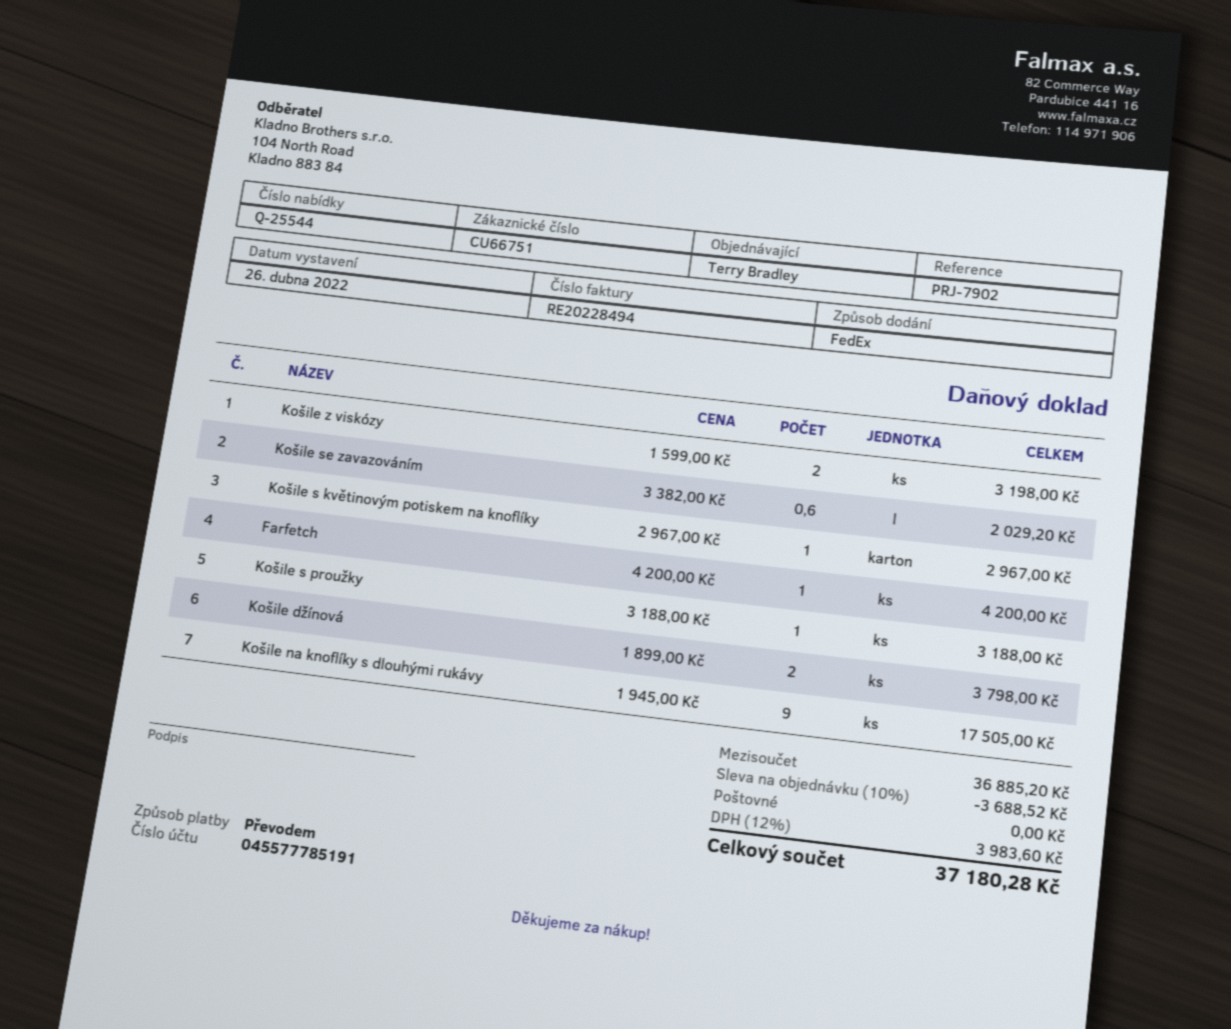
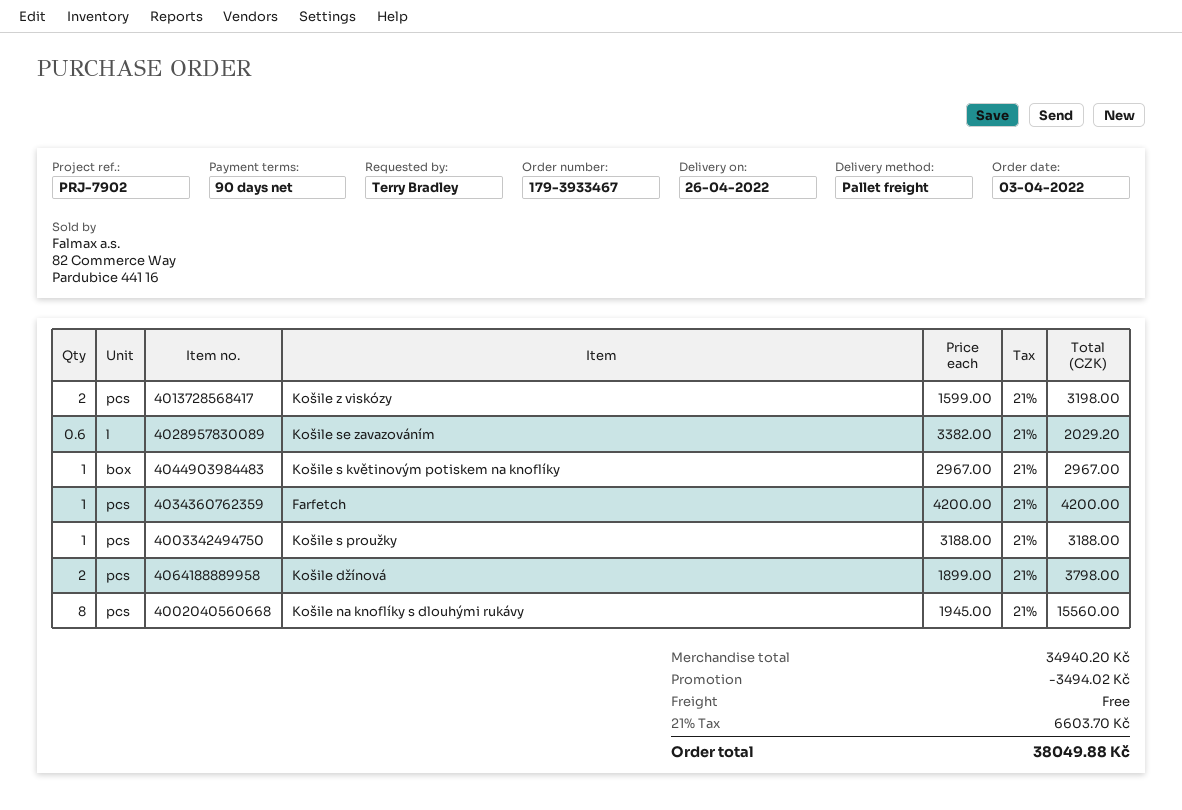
shipping method: FedEx -> pallet freight
Košile na knoflíky s dlouhými rukávy: 9 x 1945.00 = 17505.00 -> 8 x 1945.00 = 15560.00
subtotal: 36885.20 -> 34940.20
discount: 3688.52 -> 3494.02
tax: 12% = 3983.60 -> 21% = 6603.70
total: 37180.28 -> 38049.88

